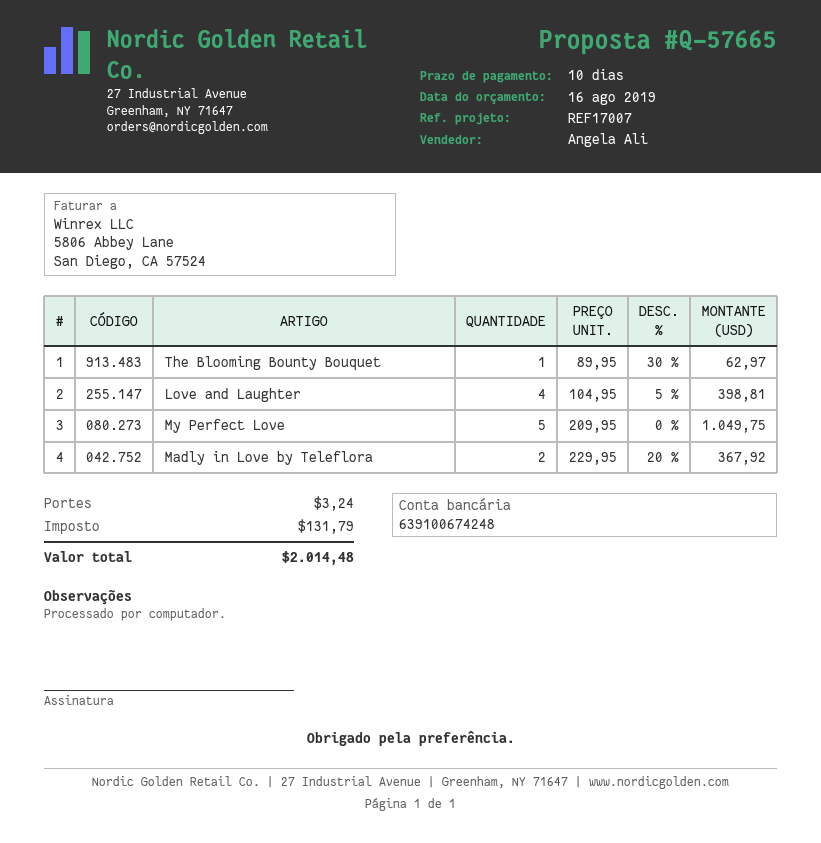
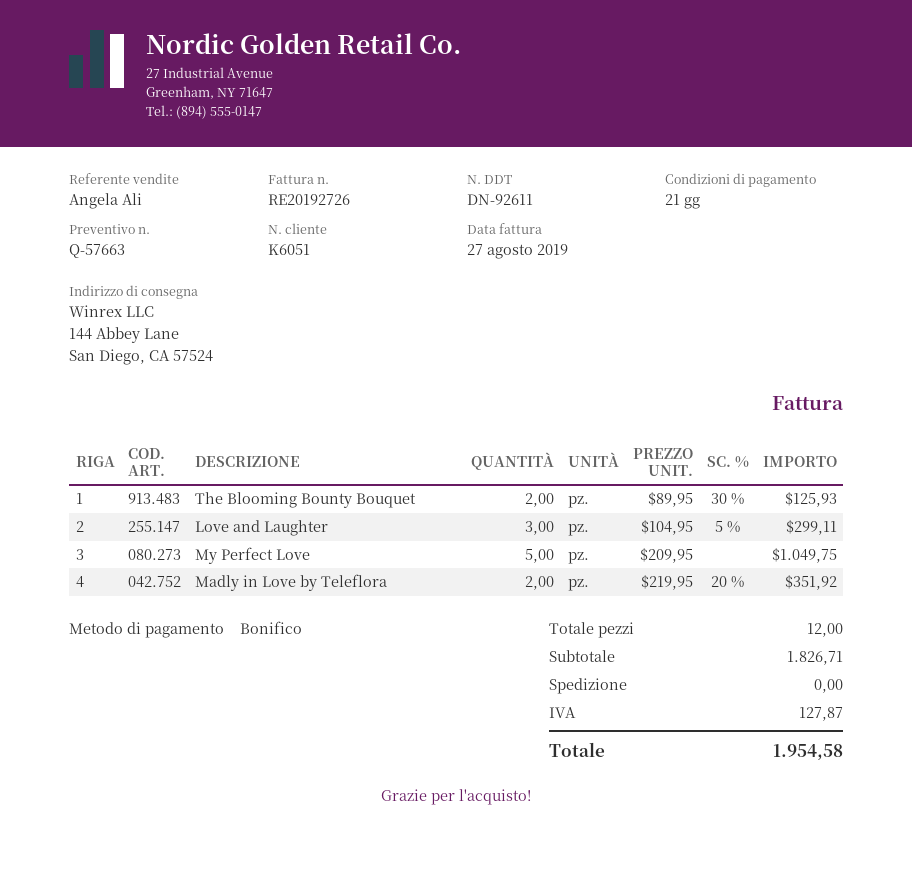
quote number: Q-57665 -> Q-57663
payment terms: 10 days -> 21 days
The Blooming Bounty Bouquet: 1 x 89.95 - 30% = 62.97 -> 2 x 89.95 - 30% = 125.93
Love and Laughter: 4 x 104.95 - 5% = 398.81 -> 3 x 104.95 - 5% = 299.11
Madly in Love by Teleflora: 2 x 229.95 - 20% = 367.92 -> 2 x 219.95 - 20% = 351.92
shipping: 3.24 -> 0.00
tax: 131.79 -> 127.87
total: 2014.48 -> 1954.58

